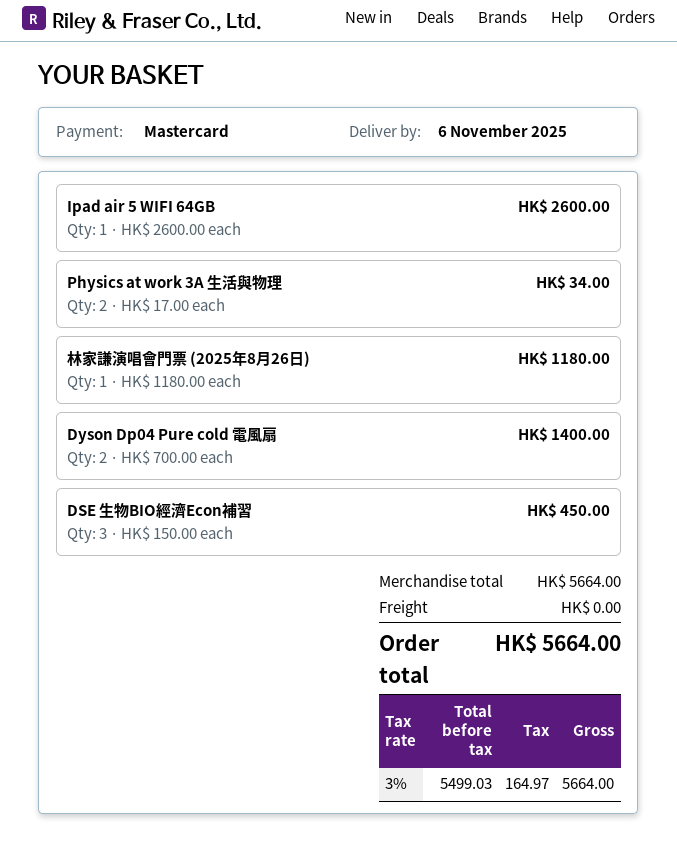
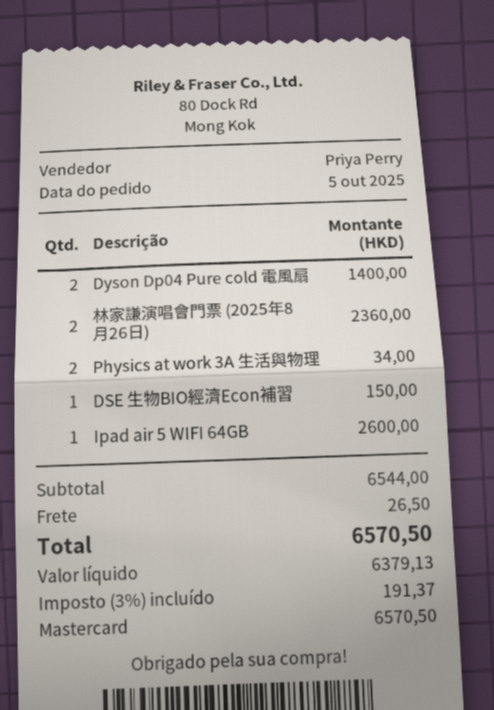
林家謙演唱會門票 (2025年8月26日): 1 for 1180.00 -> 2 for 2360.00
DSE 生物BIO經濟Econ補習: 3 for 450.00 -> 1 for 150.00
subtotal: 5664.00 -> 6544.00
shipping: 0.00 -> 26.50
net: 5499.03 -> 6379.13
tax: 3% = 164.97 -> 3% = 191.37
total: 5664.00 -> 6570.50

